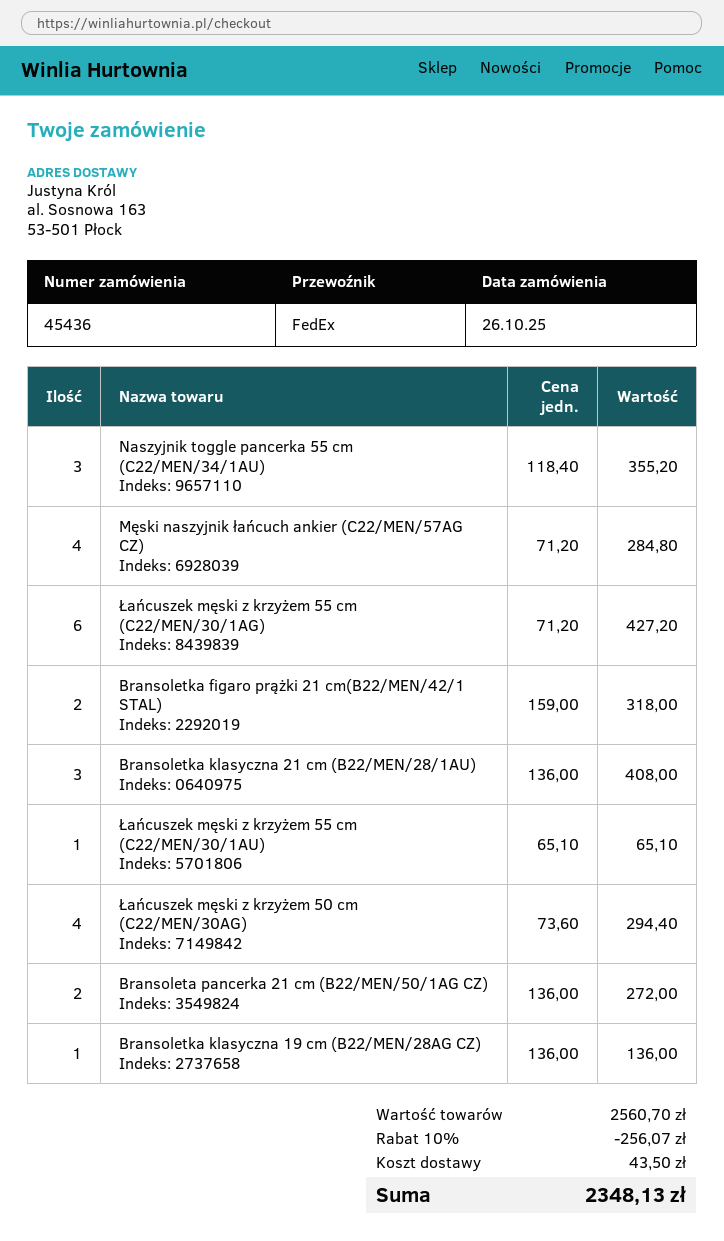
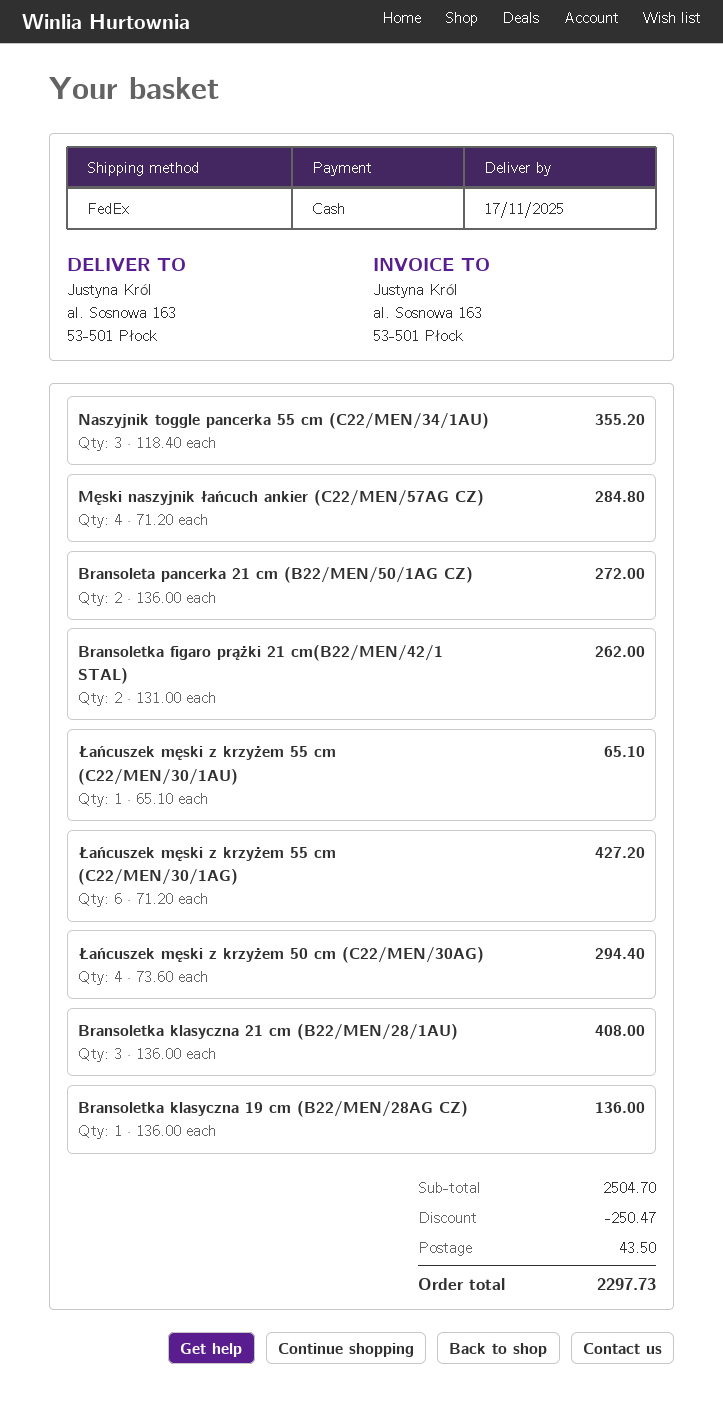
Bransoletka figaro prążki 21 cm(B22/MEN/42/1 STAL): 2 x 159.00 = 318.00 -> 2 x 131.00 = 262.00
subtotal: 2560.70 -> 2504.70
discount: 256.07 -> 250.47
total: 2348.13 -> 2297.73

